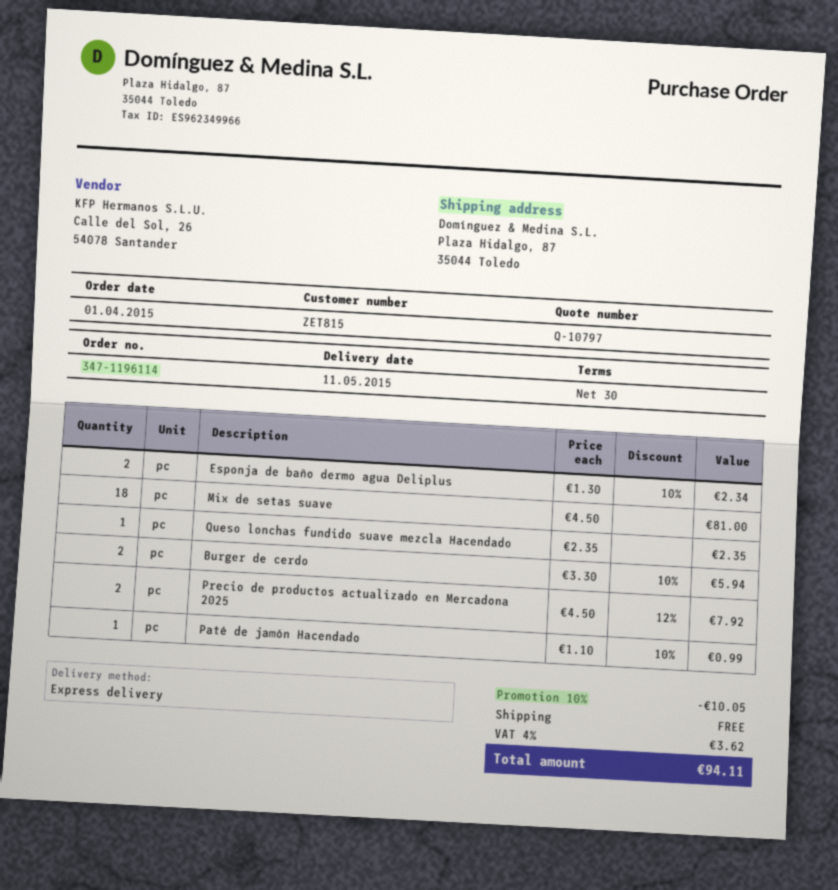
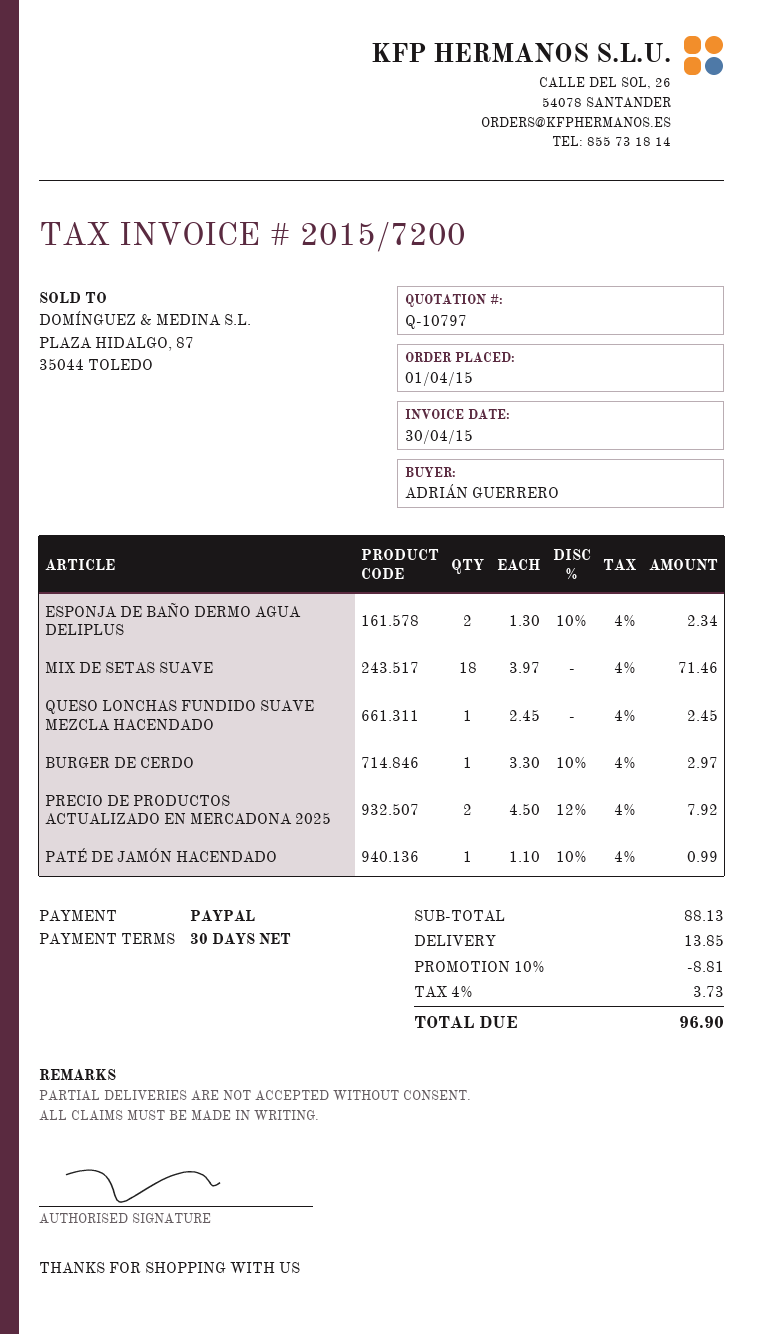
Mix de setas suave: 18 x 4.50 = 81.00 -> 18 x 3.97 = 71.46
Queso lonchas fundido suave mezcla Hacendado: 1 x 2.35 = 2.35 -> 1 x 2.45 = 2.45
Burger de cerdo: 2 x 3.30 - 10% = 5.94 -> 1 x 3.30 - 10% = 2.97
discount: 10% = 10.05 -> 10% = 8.81
shipping: 0.00 -> 13.85
tax: 4% = 3.62 -> 4% = 3.73
total: 94.11 -> 96.90

